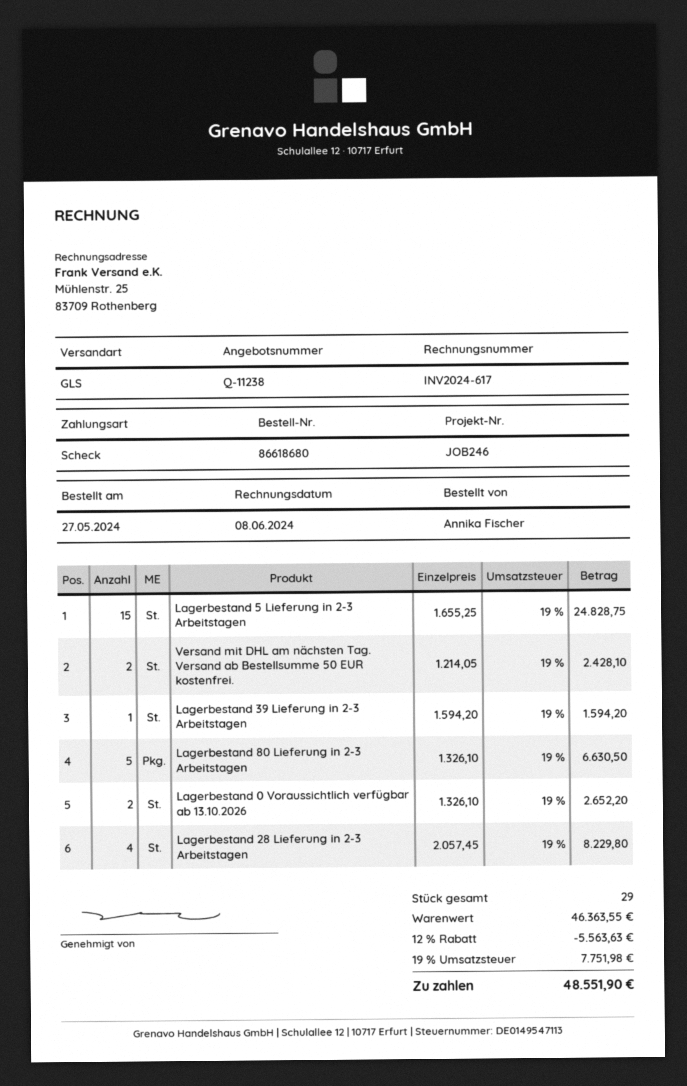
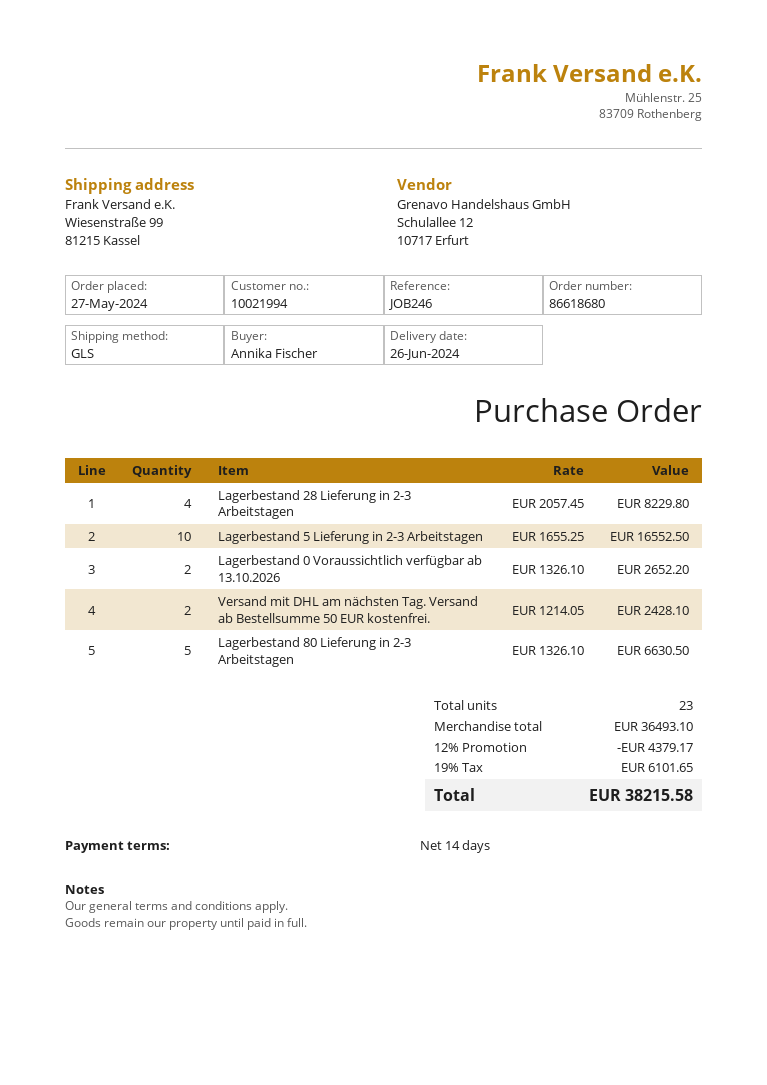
Lagerbestand 5 Lieferung in 2-3 Arbeitstagen: 15 x 1655.25 = 24828.75 -> 10 x 1655.25 = 16552.50
Lagerbestand 39 Lieferung in 2-3 Arbeitstagen: 1 x 1594.20 = 1594.20 -> none
total quantity: 29 -> 23
subtotal: 46363.55 -> 36493.10
discount: 12% = 5563.63 -> 12% = 4379.17
tax: 19% = 7751.98 -> 19% = 6101.65
total: 48551.90 -> 38215.58

